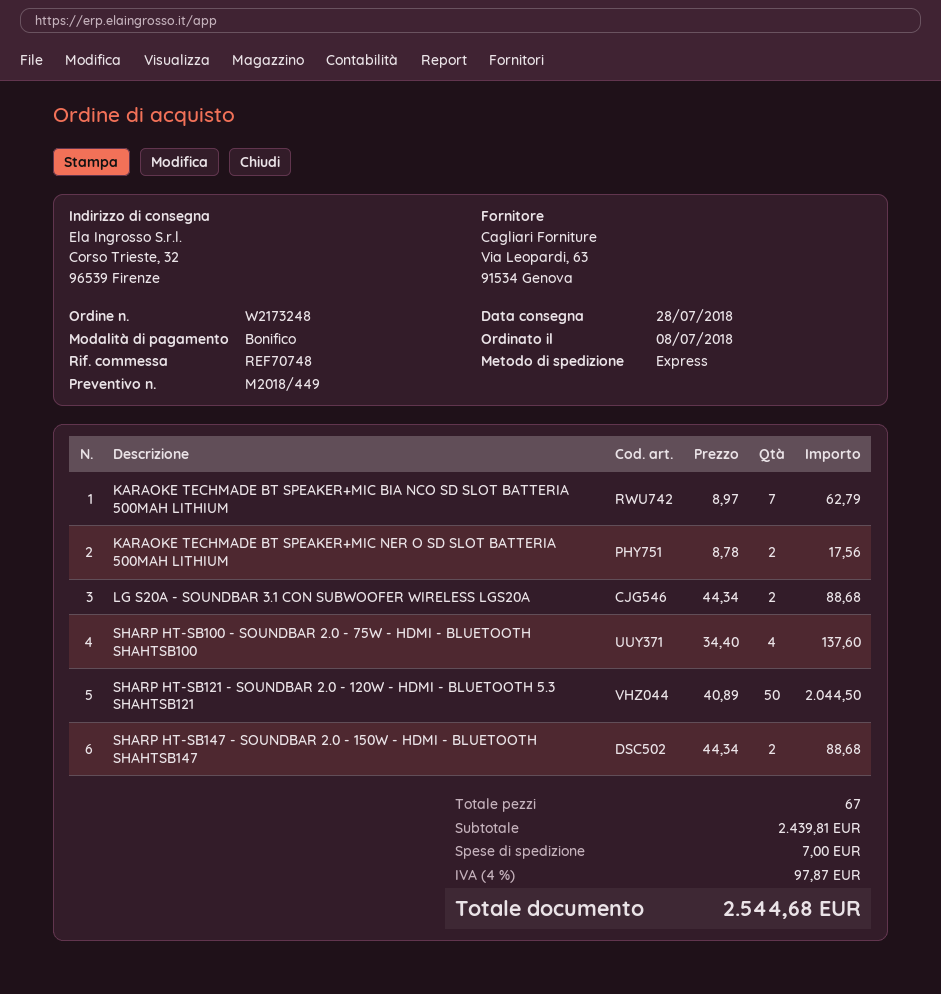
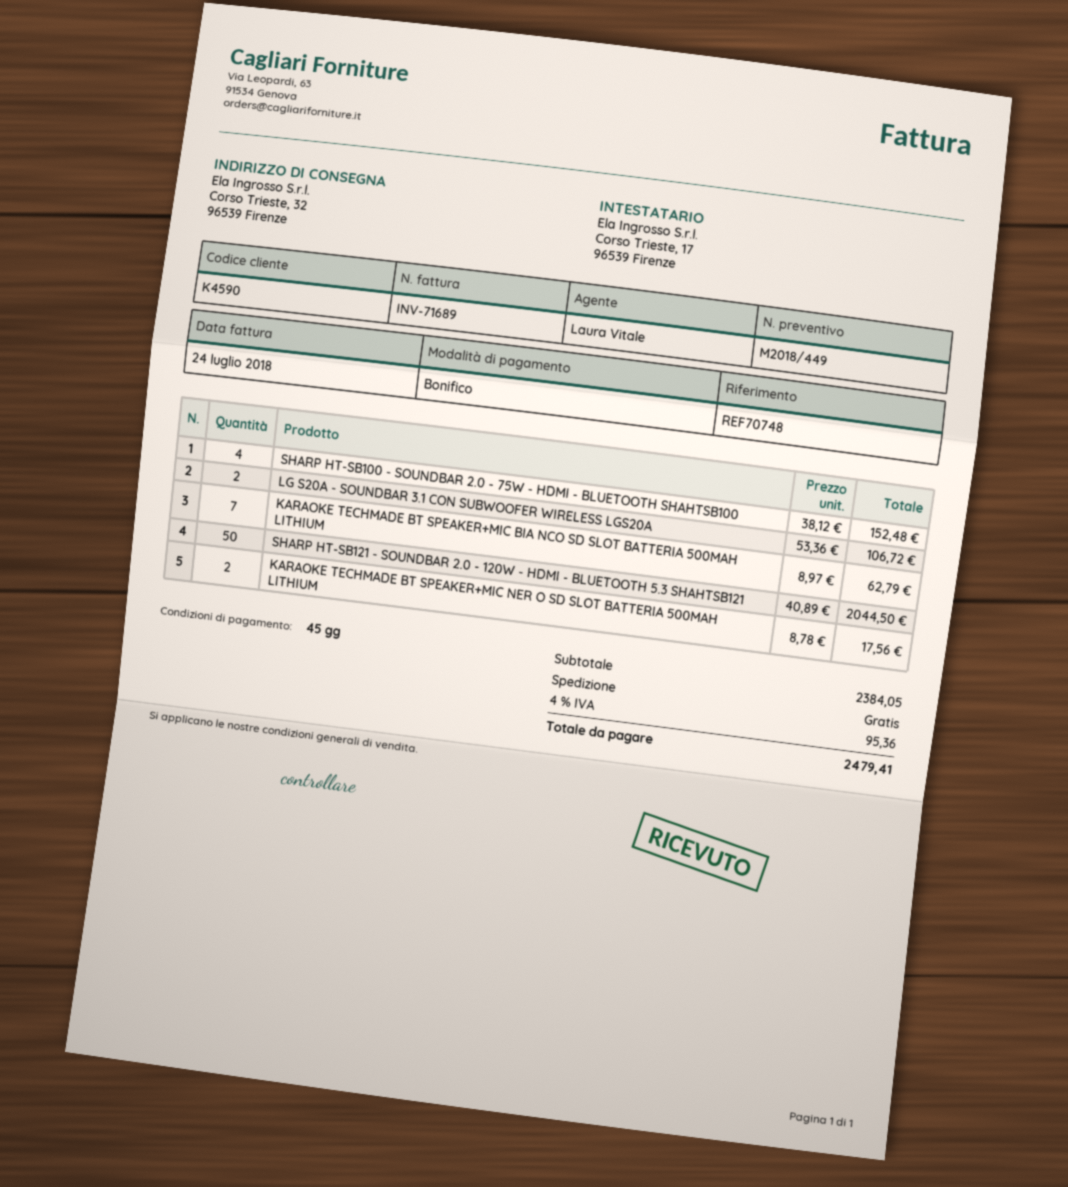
LG S20A - SOUNDBAR 3.1 CON SUBWOOFER WIRELESS LGS20A: 2 x 44.34 = 88.68 -> 2 x 53.36 = 106.72
SHARP HT-SB100 - SOUNDBAR 2.0 - 75W - HDMI - BLUETOOTH SHAHTSB100: 4 x 34.40 = 137.60 -> 4 x 38.12 = 152.48
SHARP HT-SB147 - SOUNDBAR 2.0 - 150W - HDMI - BLUETOOTH SHAHTSB147: 2 x 44.34 = 88.68 -> none
subtotal: 2439.81 -> 2384.05
shipping: 7.00 -> 0.00
tax: 4% = 97.87 -> 4% = 95.36
total: 2544.68 -> 2479.41

